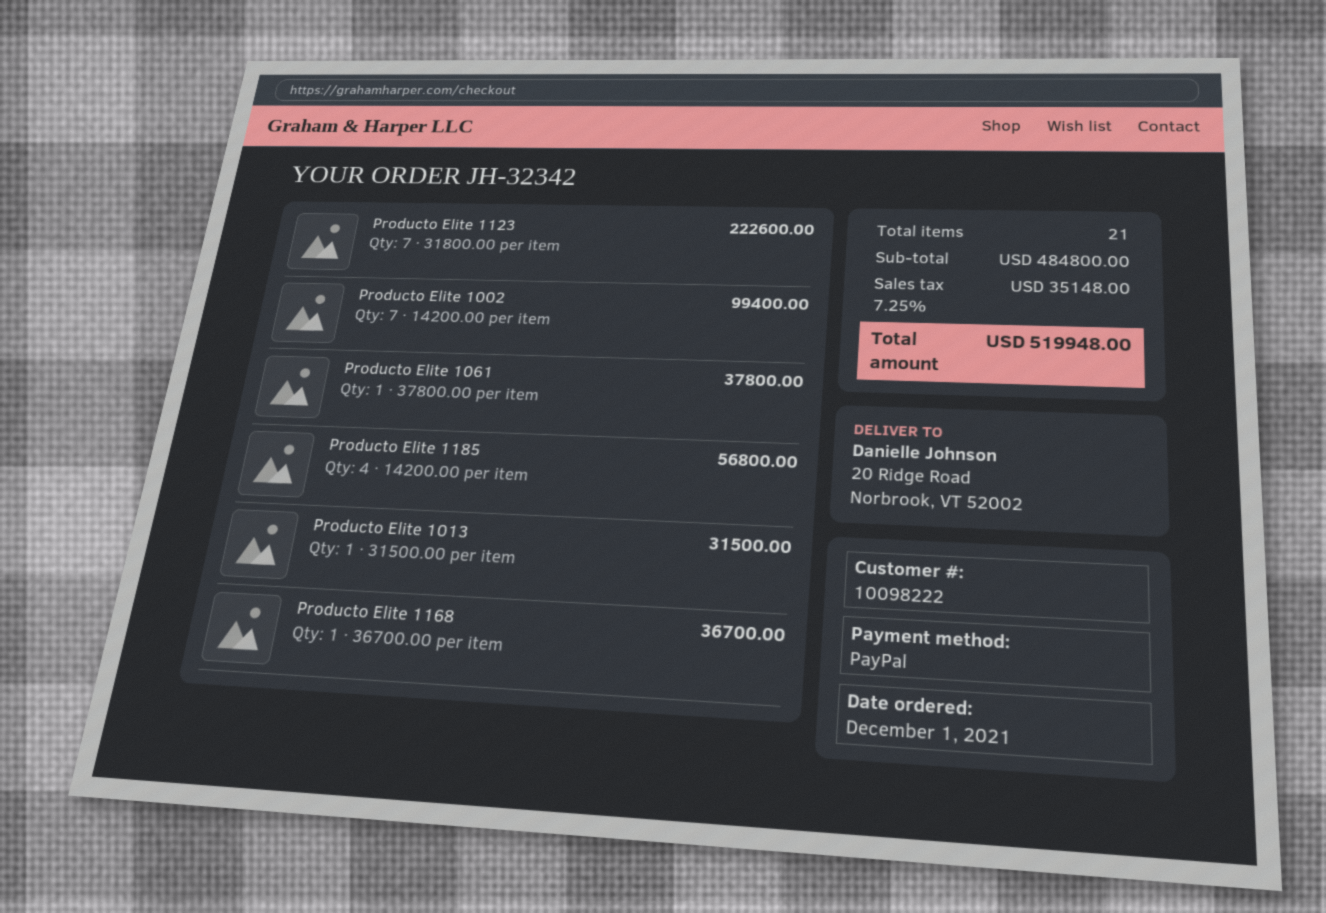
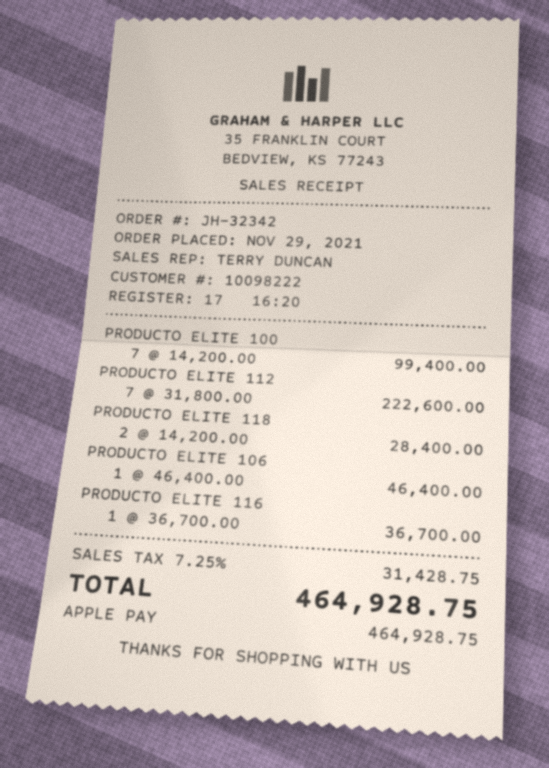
order date: 2021-12-01 -> 2021-11-29
payment method: PayPal -> Apple Pay
Producto Elite 1061: 1 x 37800.00 = 37800.00 -> 1 x 46400.00 = 46400.00
Producto Elite 1185: 4 x 14200.00 = 56800.00 -> 2 x 14200.00 = 28400.00
Producto Elite 1013: 1 x 31500.00 = 31500.00 -> none
tax: 7.25% = 35148.00 -> 7.25% = 31428.75
total: 519948.00 -> 464928.75

